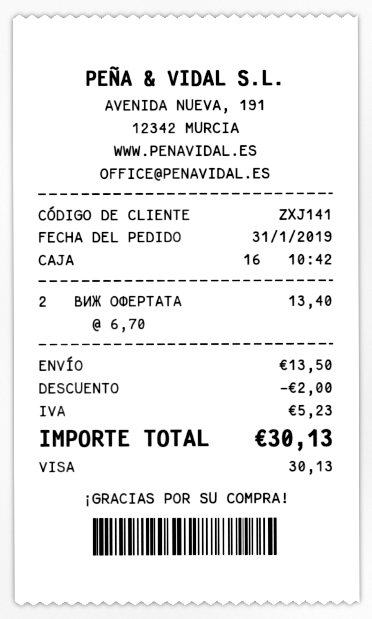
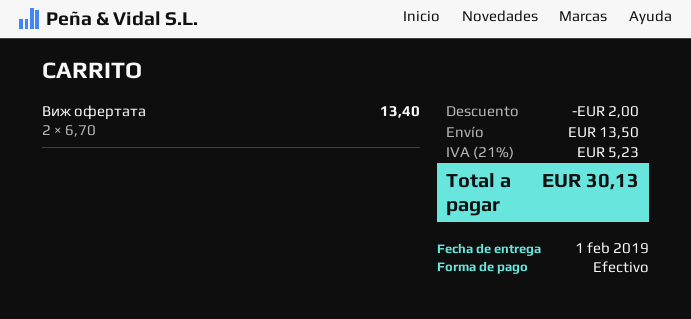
payment method: Visa -> cash

